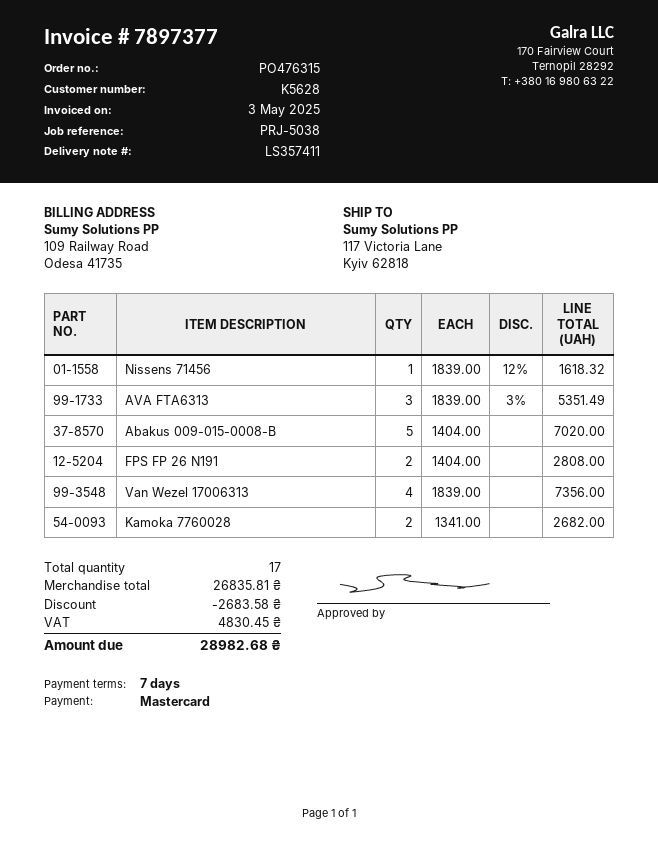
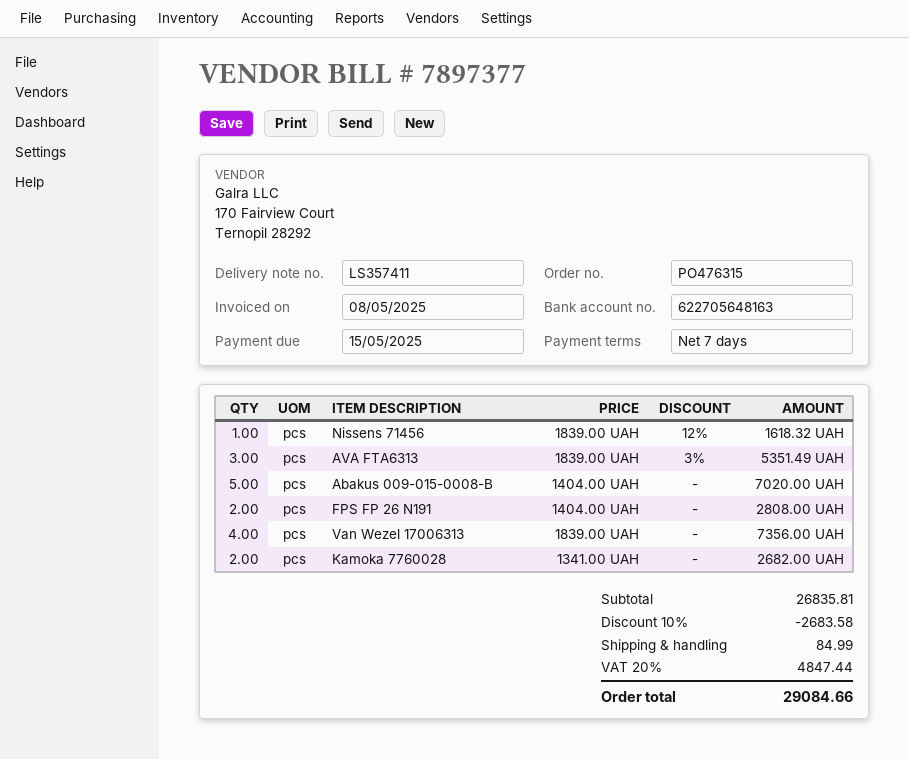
invoice date: 2025-05-03 -> 2025-05-08
shipping: none -> 84.99
tax: 4830.45 -> 4847.44
total: 28982.68 -> 29084.66

